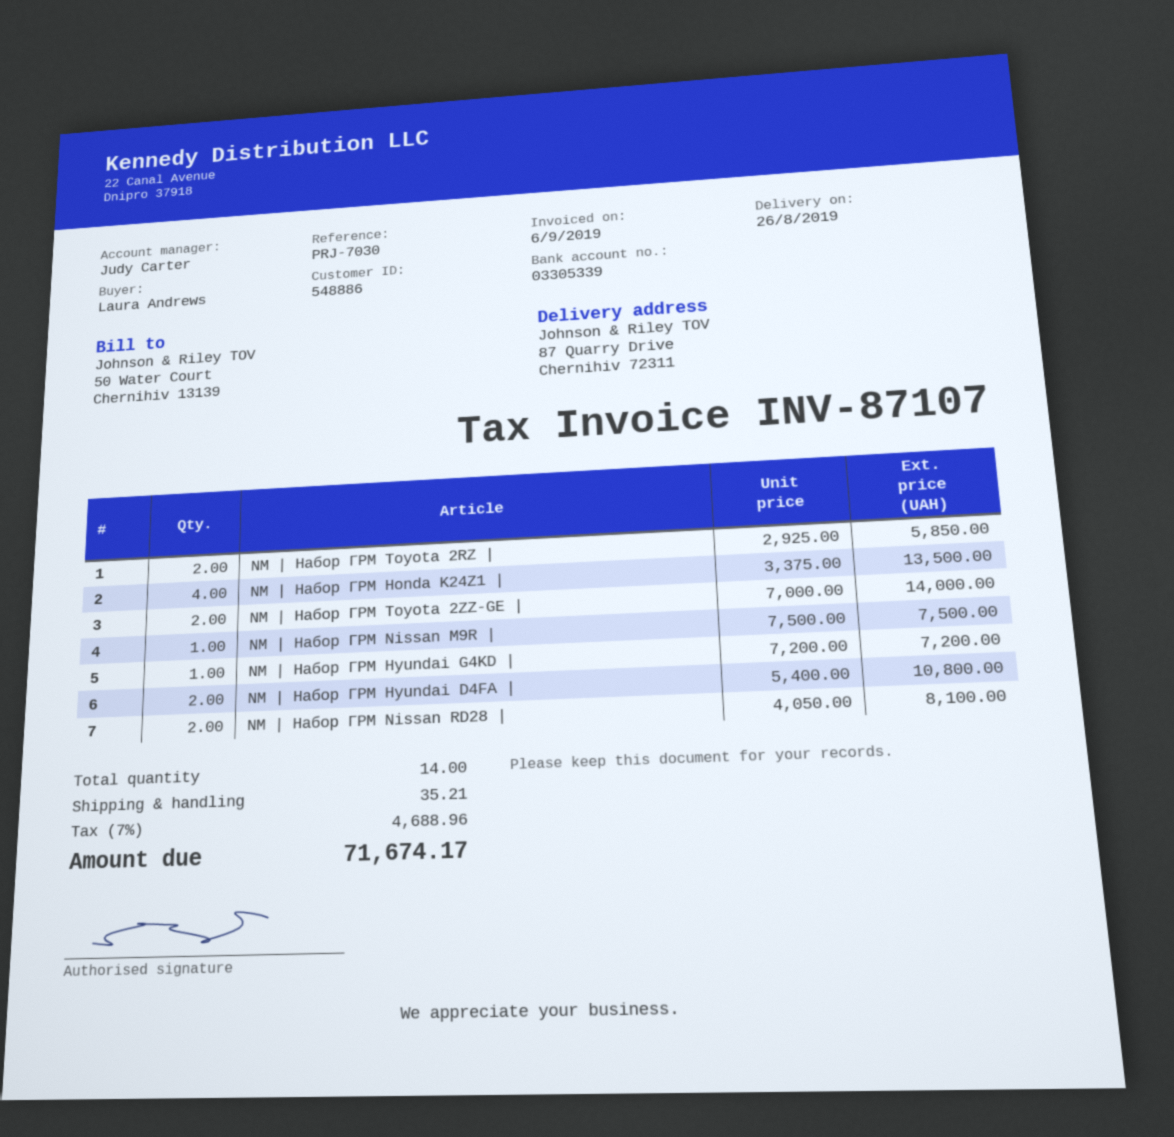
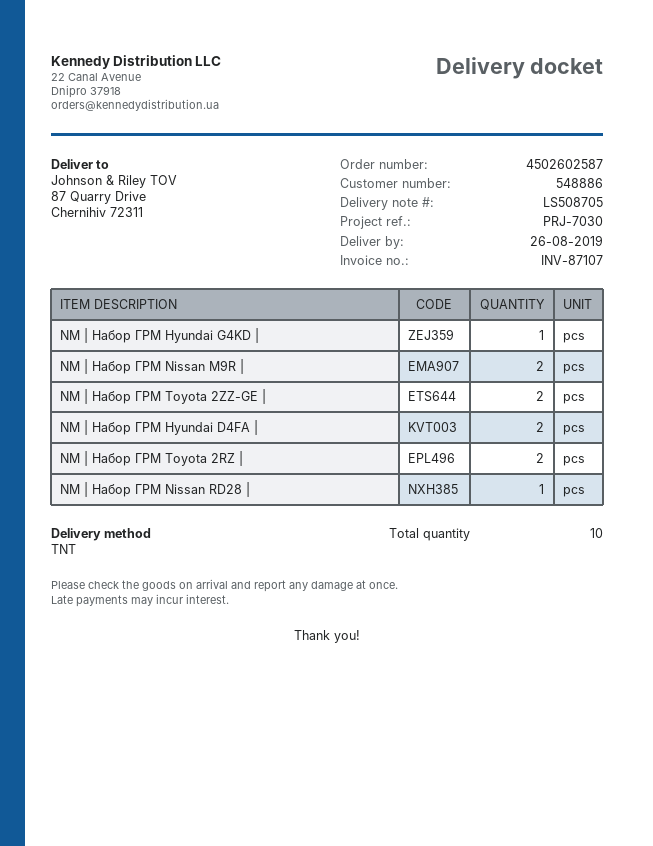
NM | Набор ГРМ Honda K24Z1 |: 4 -> none
NM | Набор ГРМ Nissan M9R |: 1 -> 2
NM | Набор ГРМ Nissan RD28 |: 2 -> 1
total quantity: 14 -> 10

